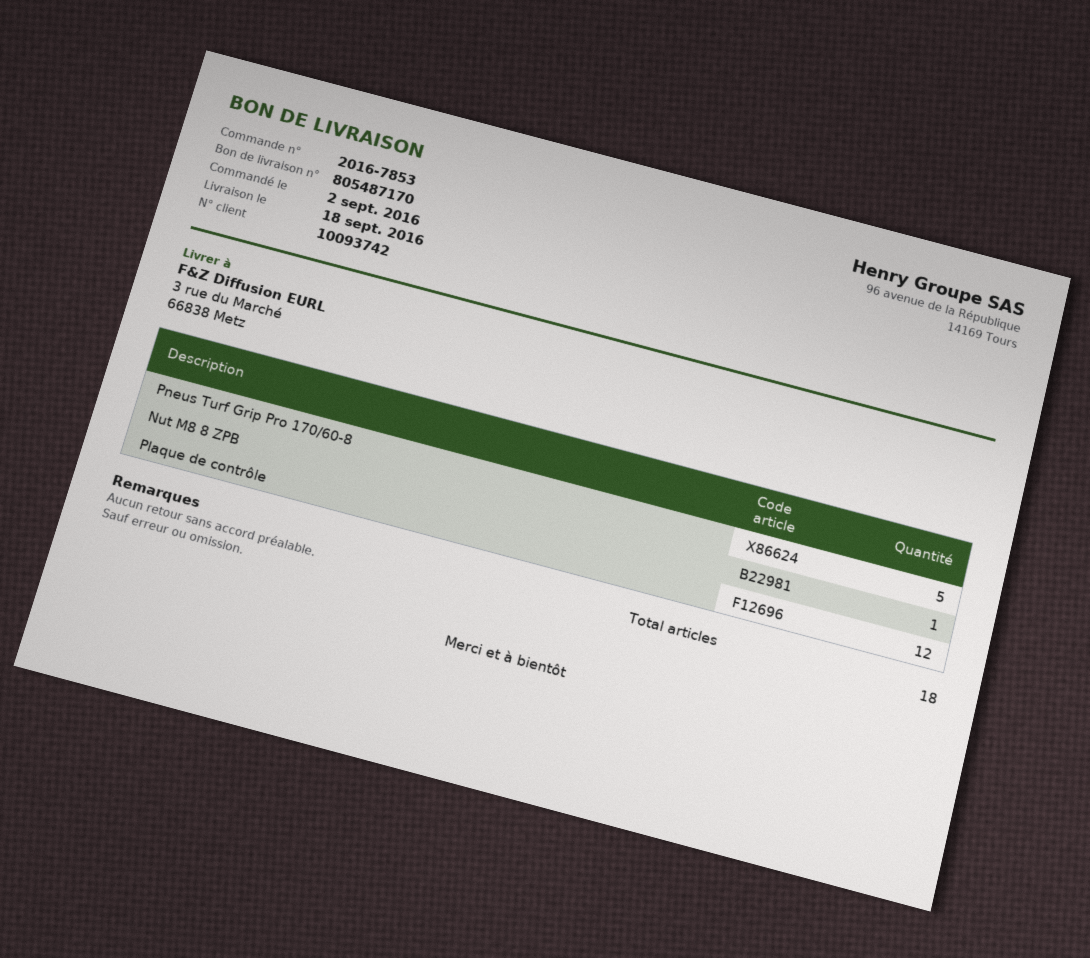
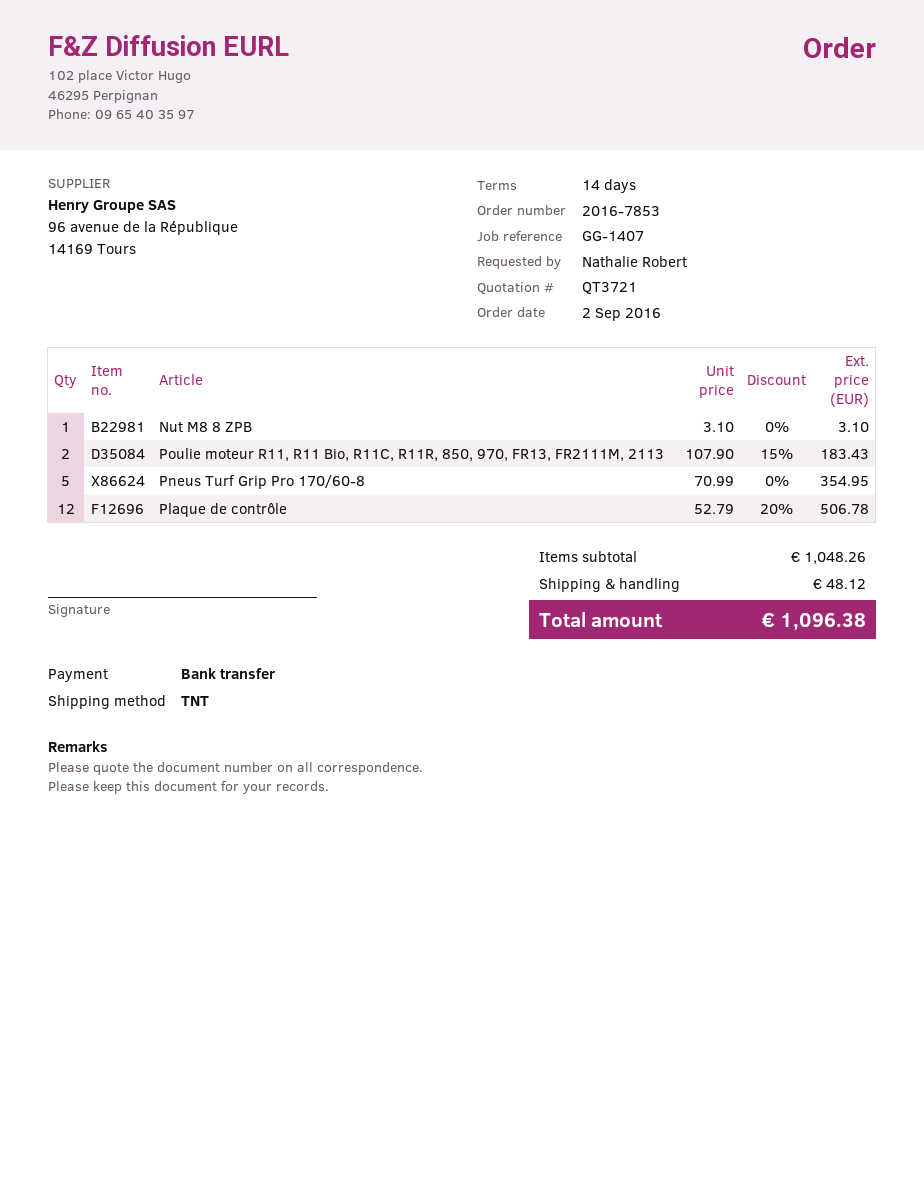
Poulie moteur R11, R11 Bio, R11C, R11R, 850, 970, FR13, FR2111M, 2113: none -> 2

